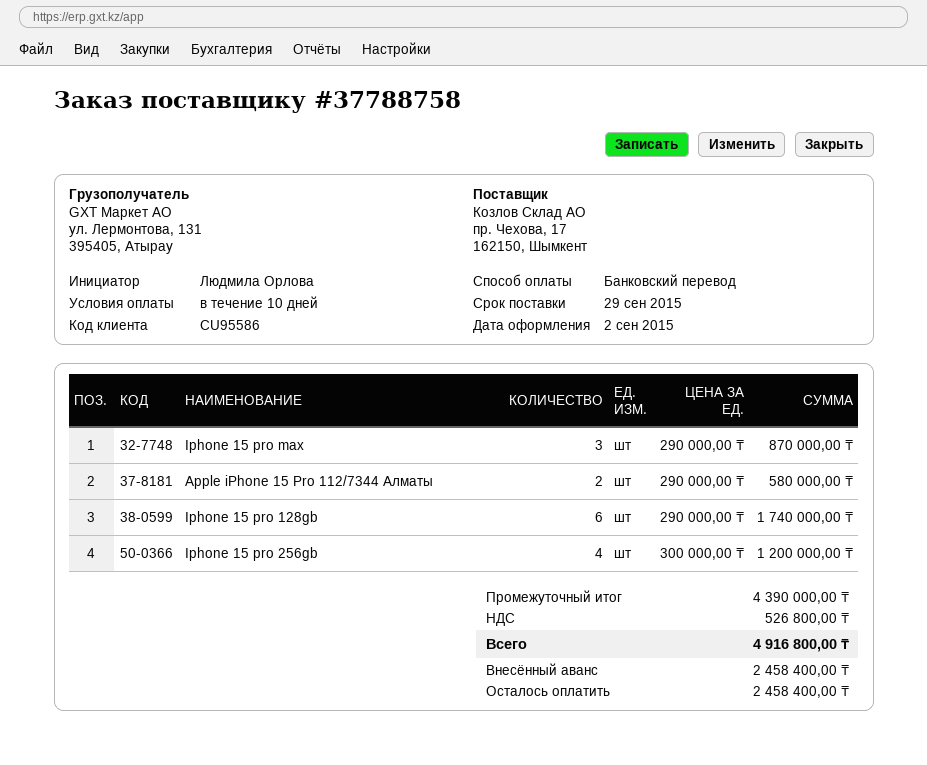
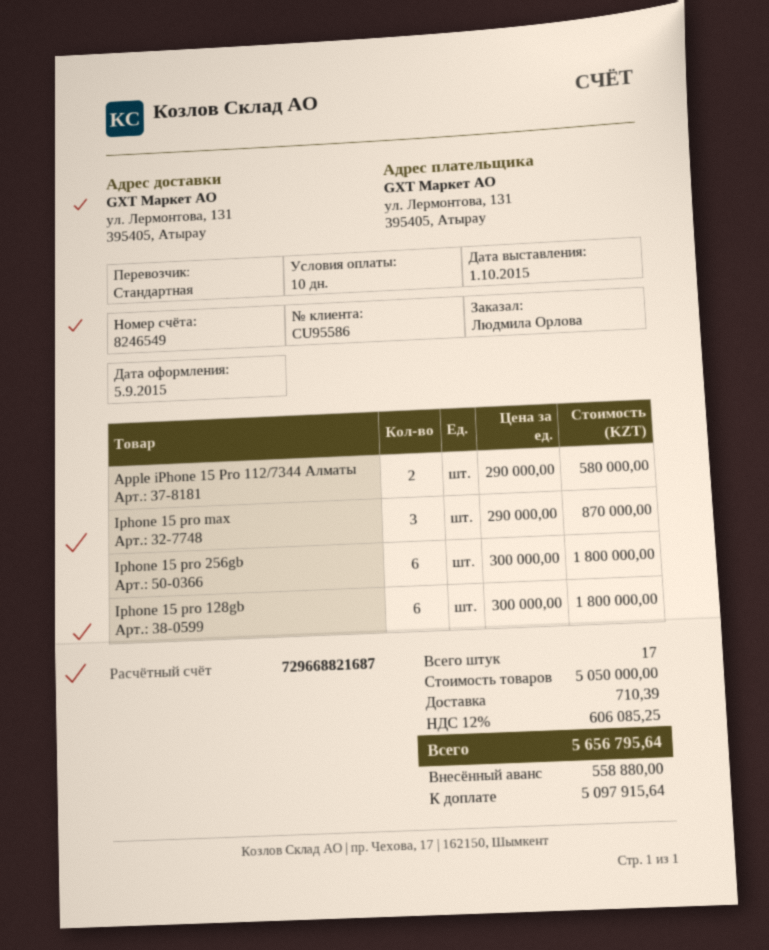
order date: 2015-09-02 -> 2015-09-05
Iphone 15 pro 128gb: 6 x 290000.00 = 1740000.00 -> 6 x 300000.00 = 1800000.00
Iphone 15 pro 256gb: 4 x 300000.00 = 1200000.00 -> 6 x 300000.00 = 1800000.00
subtotal: 4390000.00 -> 5050000.00
shipping: none -> 710.39
tax: 526800.00 -> 606085.25
total: 4916800.00 -> 5656795.64
deposit: 2458400.00 -> 558880.00
balance: 2458400.00 -> 5097915.64

